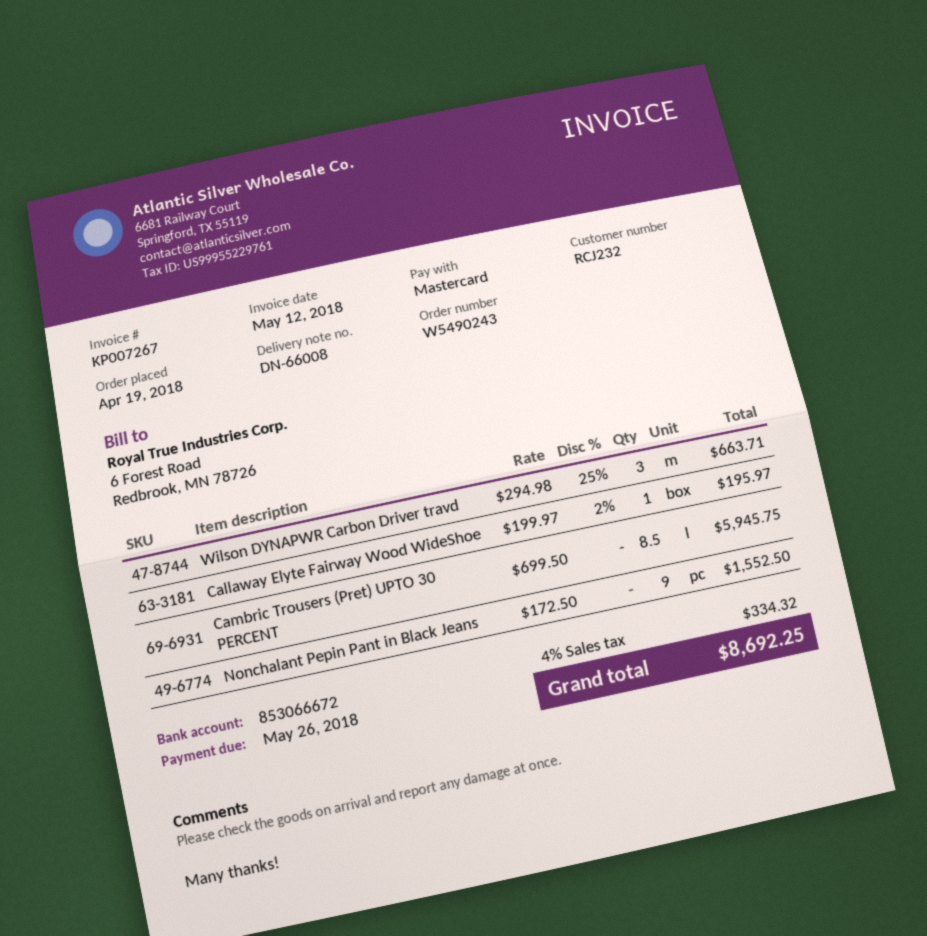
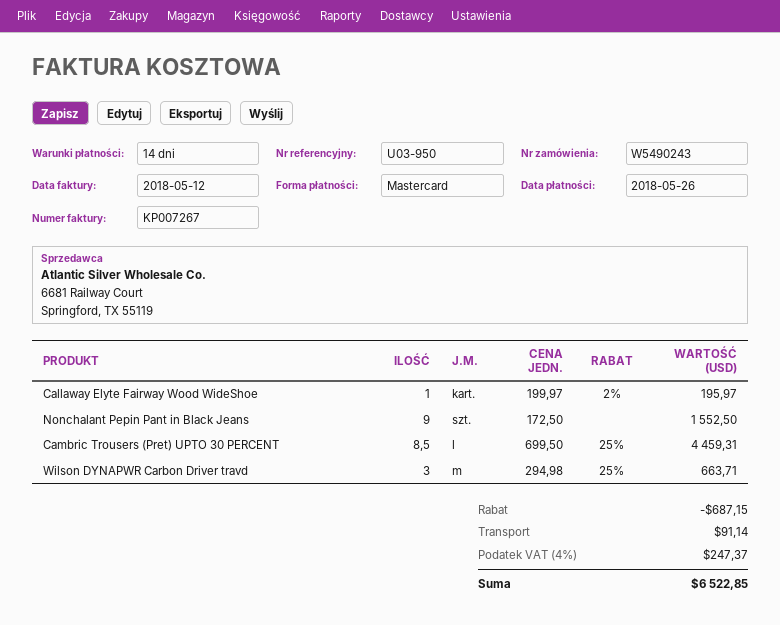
Cambric Trousers (Pret) UPTO 30 PERCENT: 8.5 x 699.50 = 5945.75 -> 8.5 x 699.50 - 25% = 4459.31
discount: none -> 687.15
shipping: none -> 91.14
tax: 4% = 334.32 -> 4% = 247.37
total: 8692.25 -> 6522.85

